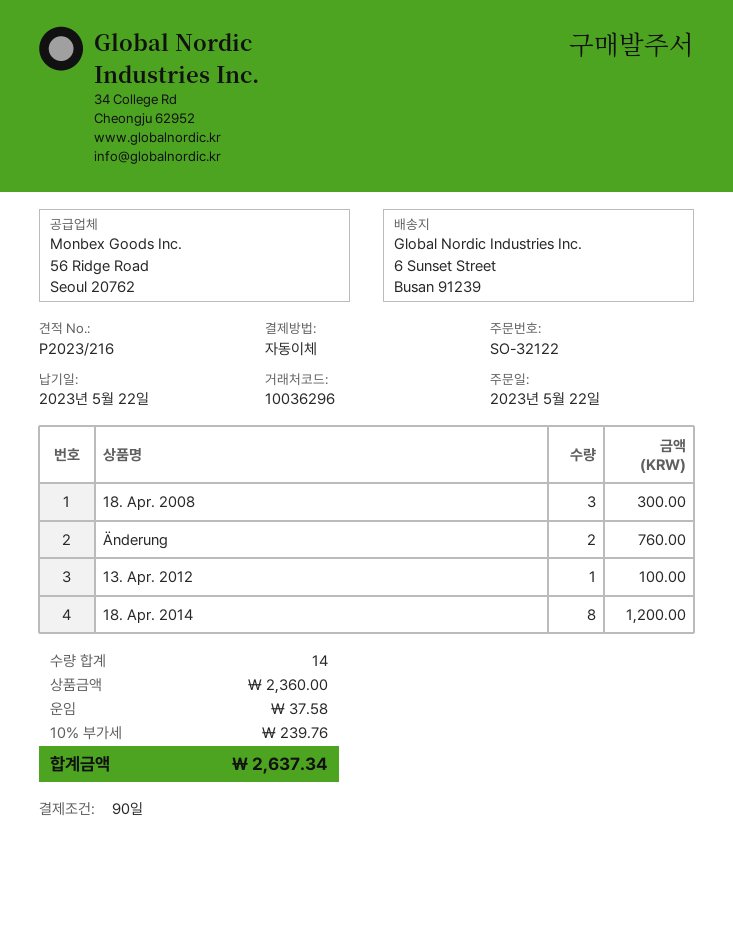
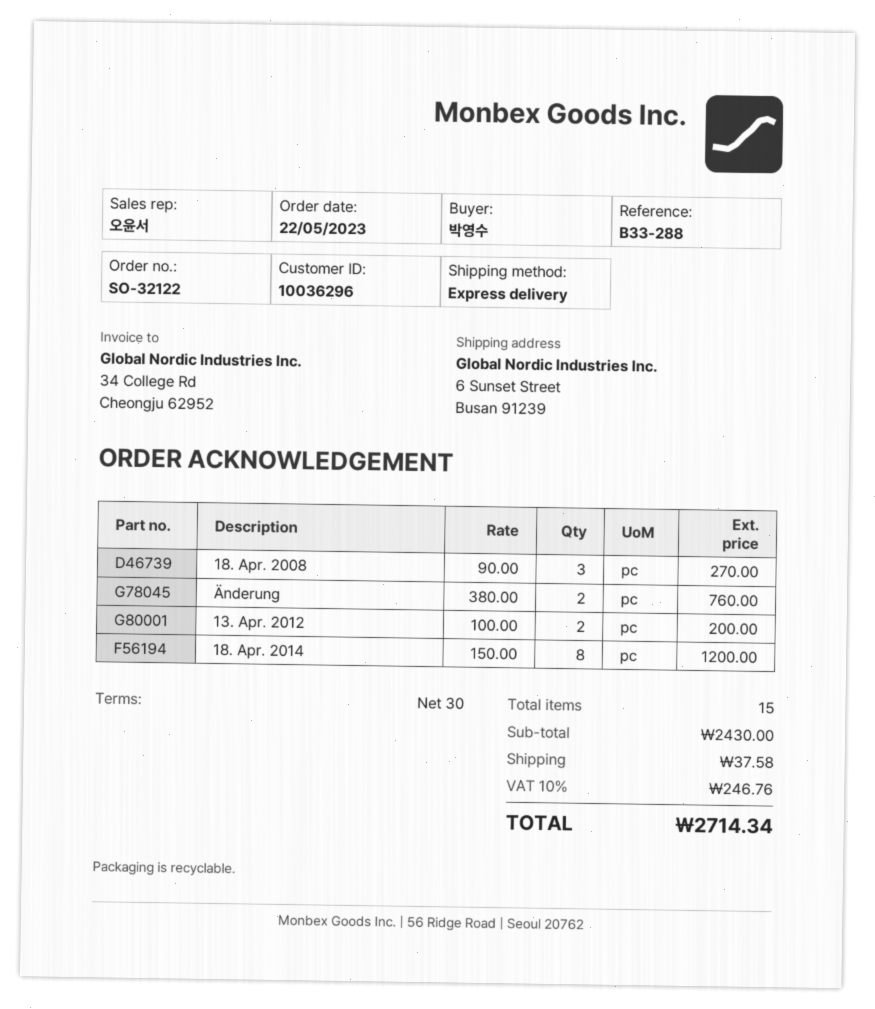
payment terms: 90 days -> 30 days
18. Apr. 2008: 3 for 300.00 -> 3 for 270.00
13. Apr. 2012: 1 for 100.00 -> 2 for 200.00
total quantity: 14 -> 15
subtotal: 2360.00 -> 2430.00
tax: 10% = 239.76 -> 10% = 246.76
total: 2637.34 -> 2714.34

